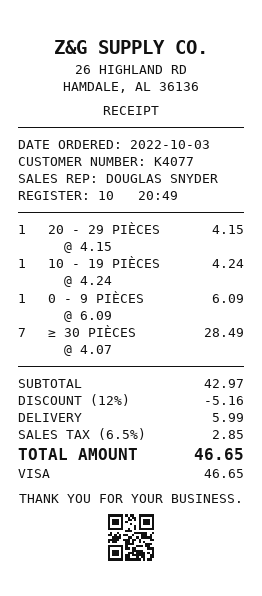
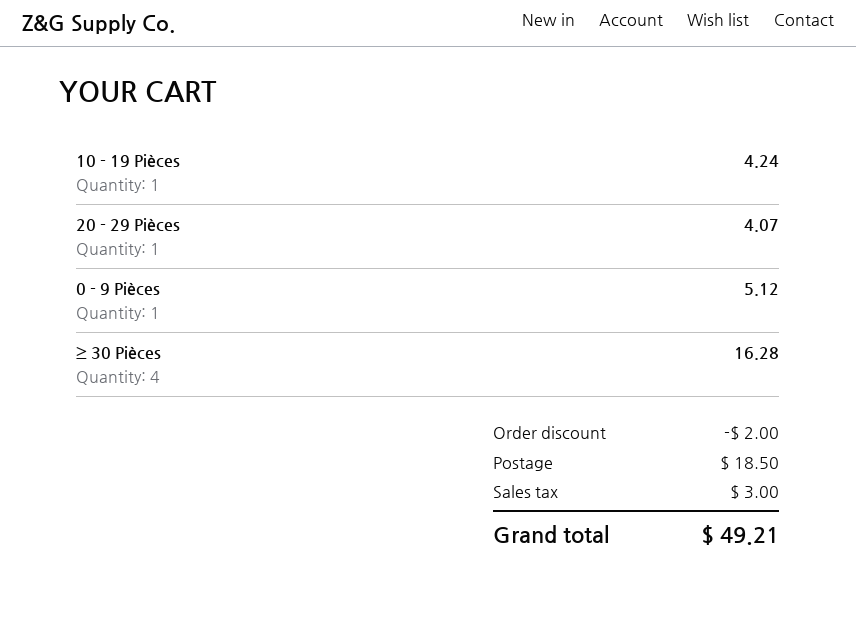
20 - 29 PIÈCES: 1 for 4.15 -> 1 for 4.07
0 - 9 PIÈCES: 1 for 6.09 -> 1 for 5.12
≥ 30 PIÈCES: 7 for 28.49 -> 4 for 16.28
discount: 5.16 -> 2.00
shipping: 5.99 -> 18.50
tax: 2.85 -> 3.00
total: 46.65 -> 49.21

